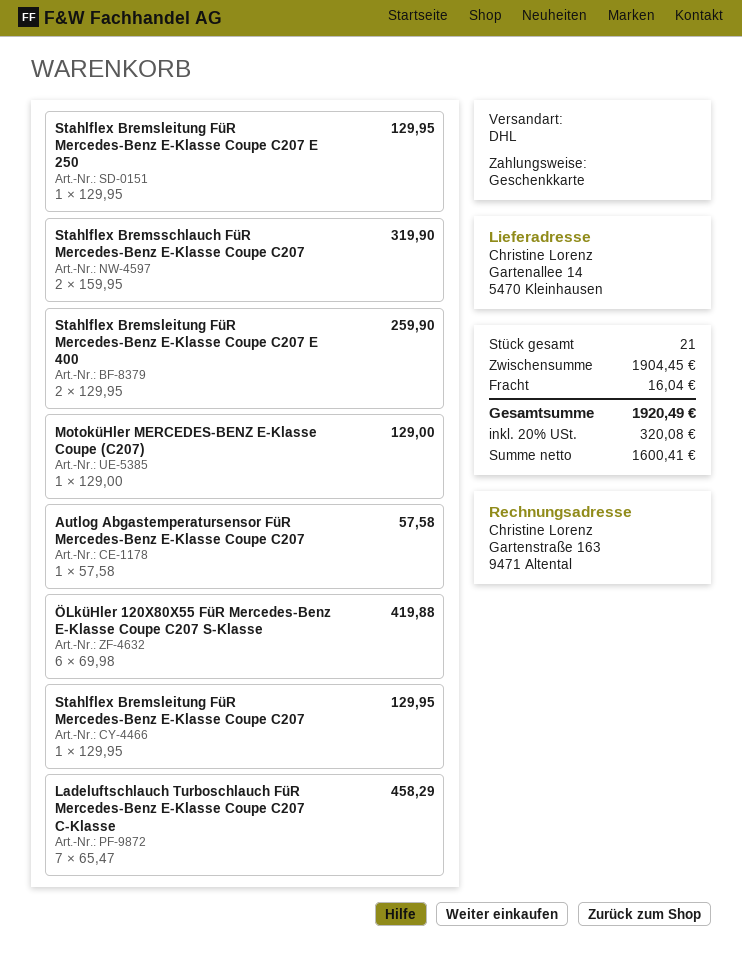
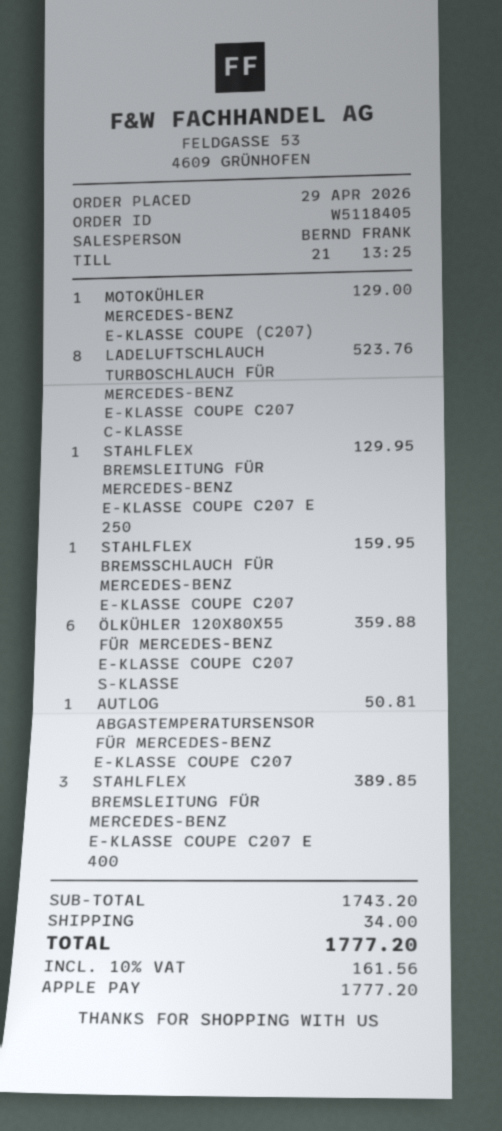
payment method: gift card -> Apple Pay
Stahlflex Bremsschlauch FüR Mercedes-Benz E-Klasse Coupe C207: 2 for 319.90 -> 1 for 159.95
Stahlflex Bremsleitung FüR Mercedes-Benz E-Klasse Coupe C207 E 400: 2 for 259.90 -> 3 for 389.85
Autlog Abgastemperatursensor FüR Mercedes-Benz E-Klasse Coupe C207: 1 for 57.58 -> 1 for 50.81
ÖLküHler 120X80X55 FüR Mercedes-Benz E-Klasse Coupe C207 S-Klasse: 6 for 419.88 -> 6 for 359.88
Stahlflex Bremsleitung FüR Mercedes-Benz E-Klasse Coupe C207: 1 for 129.95 -> none
Ladeluftschlauch Turboschlauch FüR Mercedes-Benz E-Klasse Coupe C207 C-Klasse: 7 for 458.29 -> 8 for 523.76
subtotal: 1904.45 -> 1743.20
shipping: 16.04 -> 34.00
tax: 20% = 320.08 -> 10% = 161.56
total: 1920.49 -> 1777.20

